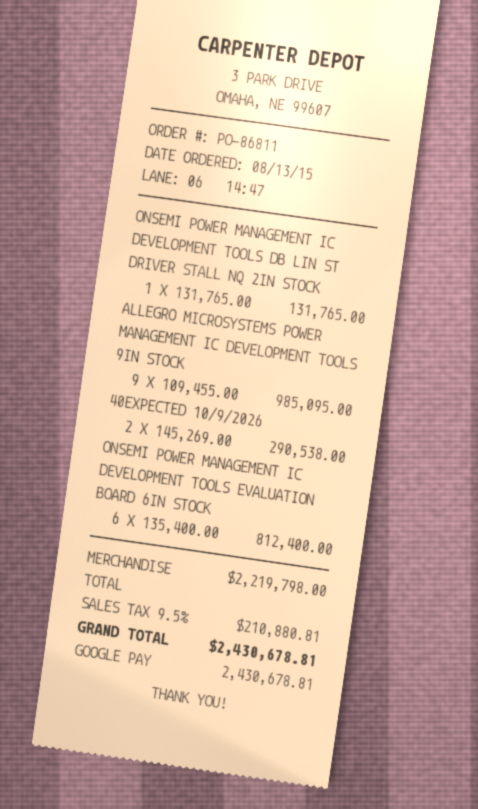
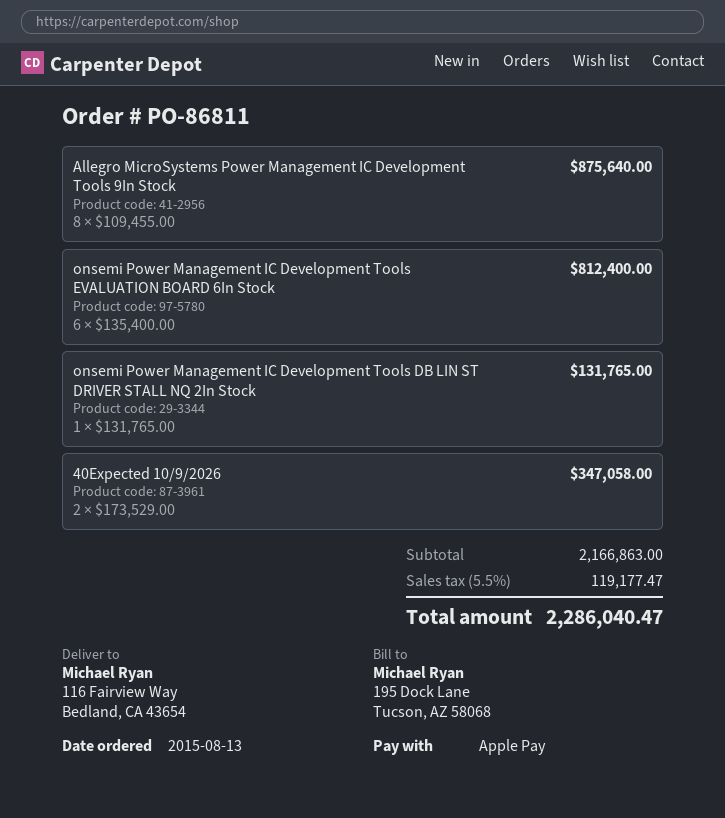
payment method: Google Pay -> Apple Pay
ALLEGRO MICROSYSTEMS POWER MANAGEMENT IC DEVELOPMENT TOOLS 9IN STOCK: 9 x 109455.00 = 985095.00 -> 8 x 109455.00 = 875640.00
40EXPECTED 10/9/2026: 2 x 145269.00 = 290538.00 -> 2 x 173529.00 = 347058.00
subtotal: 2219798.00 -> 2166863.00
tax: 9.5% = 210880.81 -> 5.5% = 119177.47
total: 2430678.81 -> 2286040.47

